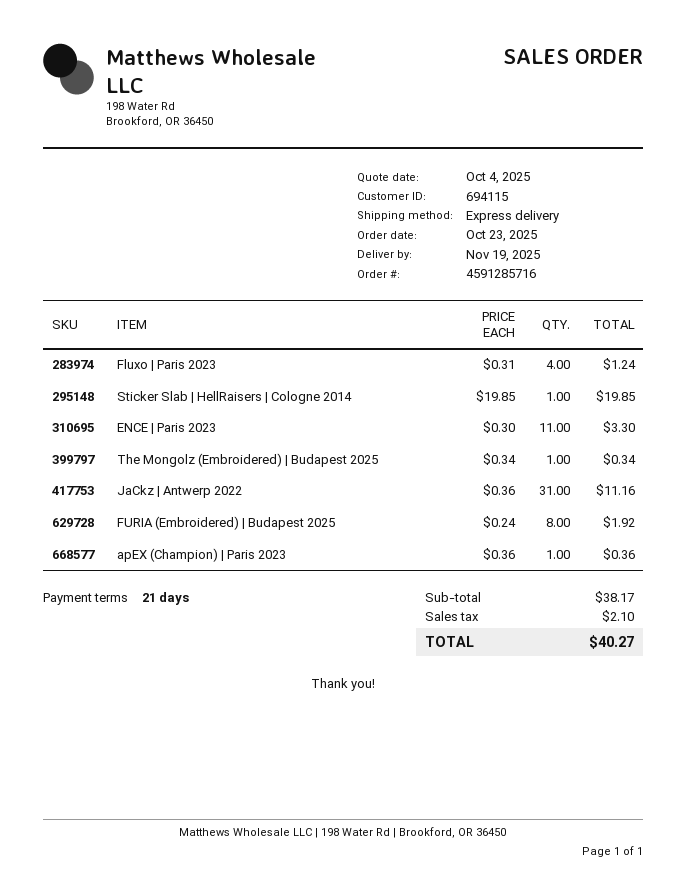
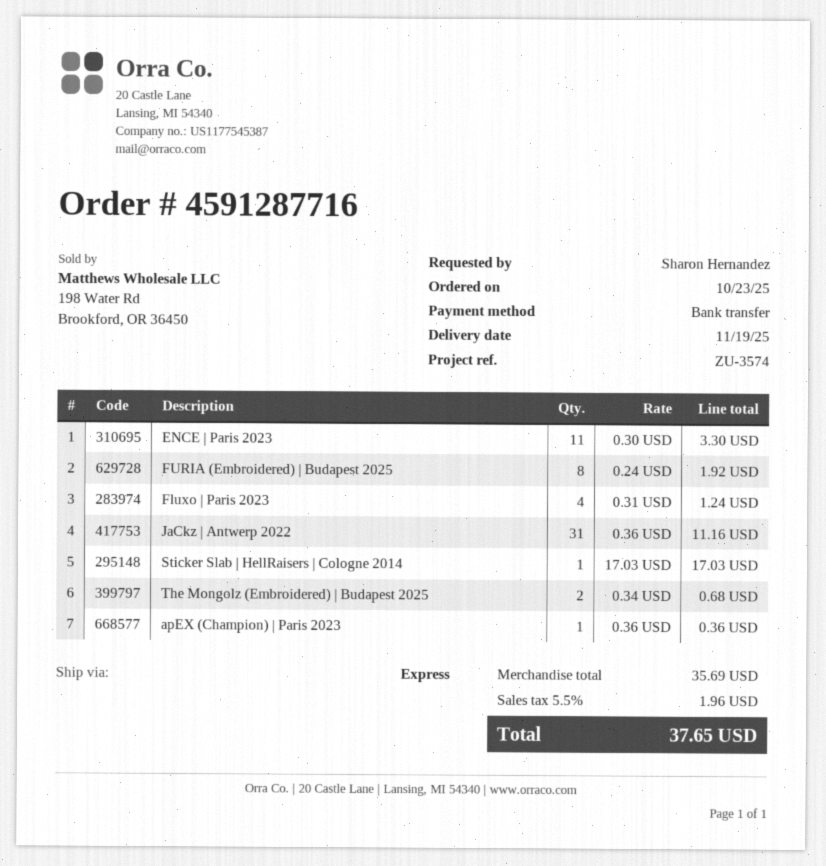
order number: 4591285716 -> 4591287716
Sticker Slab | HellRaisers | Cologne 2014: 1 x 19.85 = 19.85 -> 1 x 17.03 = 17.03
The Mongolz (Embroidered) | Budapest 2025: 1 x 0.34 = 0.34 -> 2 x 0.34 = 0.68
subtotal: 38.17 -> 35.69
tax: 2.10 -> 1.96
total: 40.27 -> 37.65

